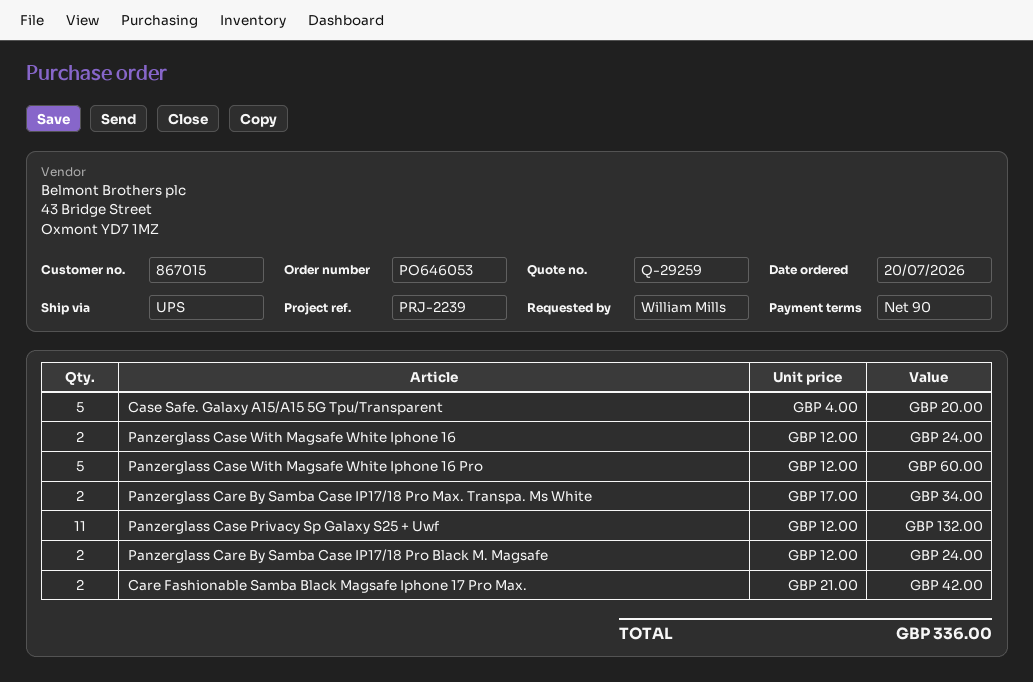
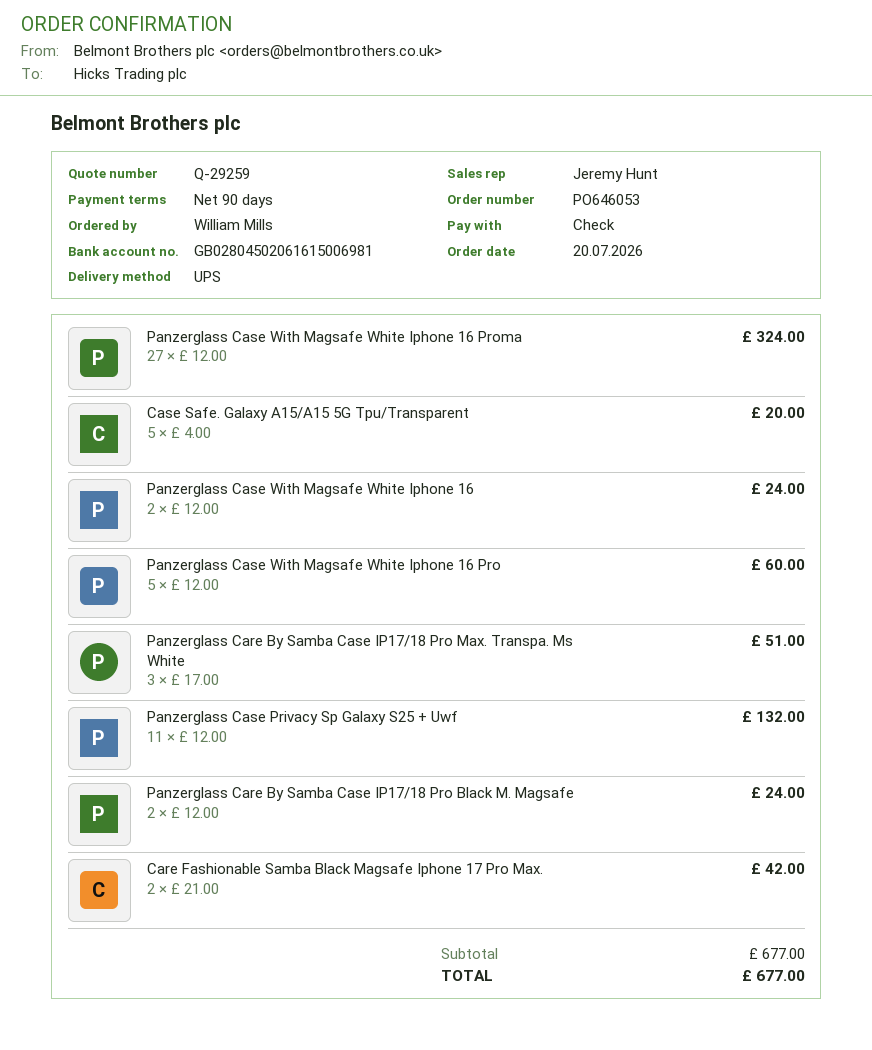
Panzerglass Care By Samba Case IP17/18 Pro Max. Transpa. Ms White: 2 x 17.00 = 34.00 -> 3 x 17.00 = 51.00
Panzerglass Case With Magsafe White Iphone 16 Proma: none -> 27 x 12.00 = 324.00
total: 336.00 -> 677.00

